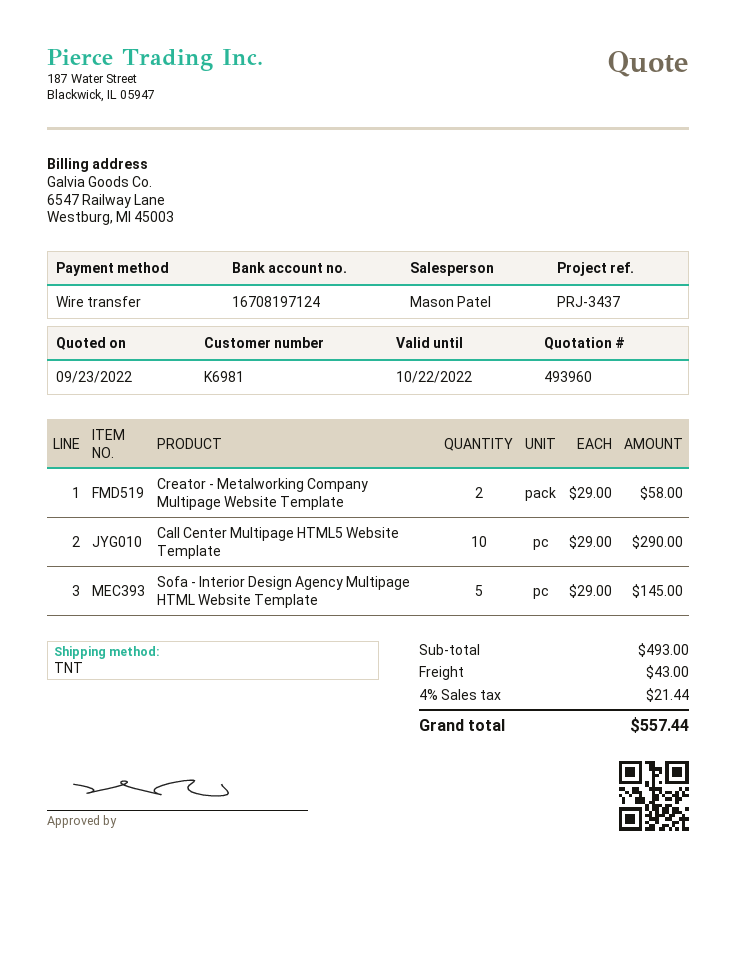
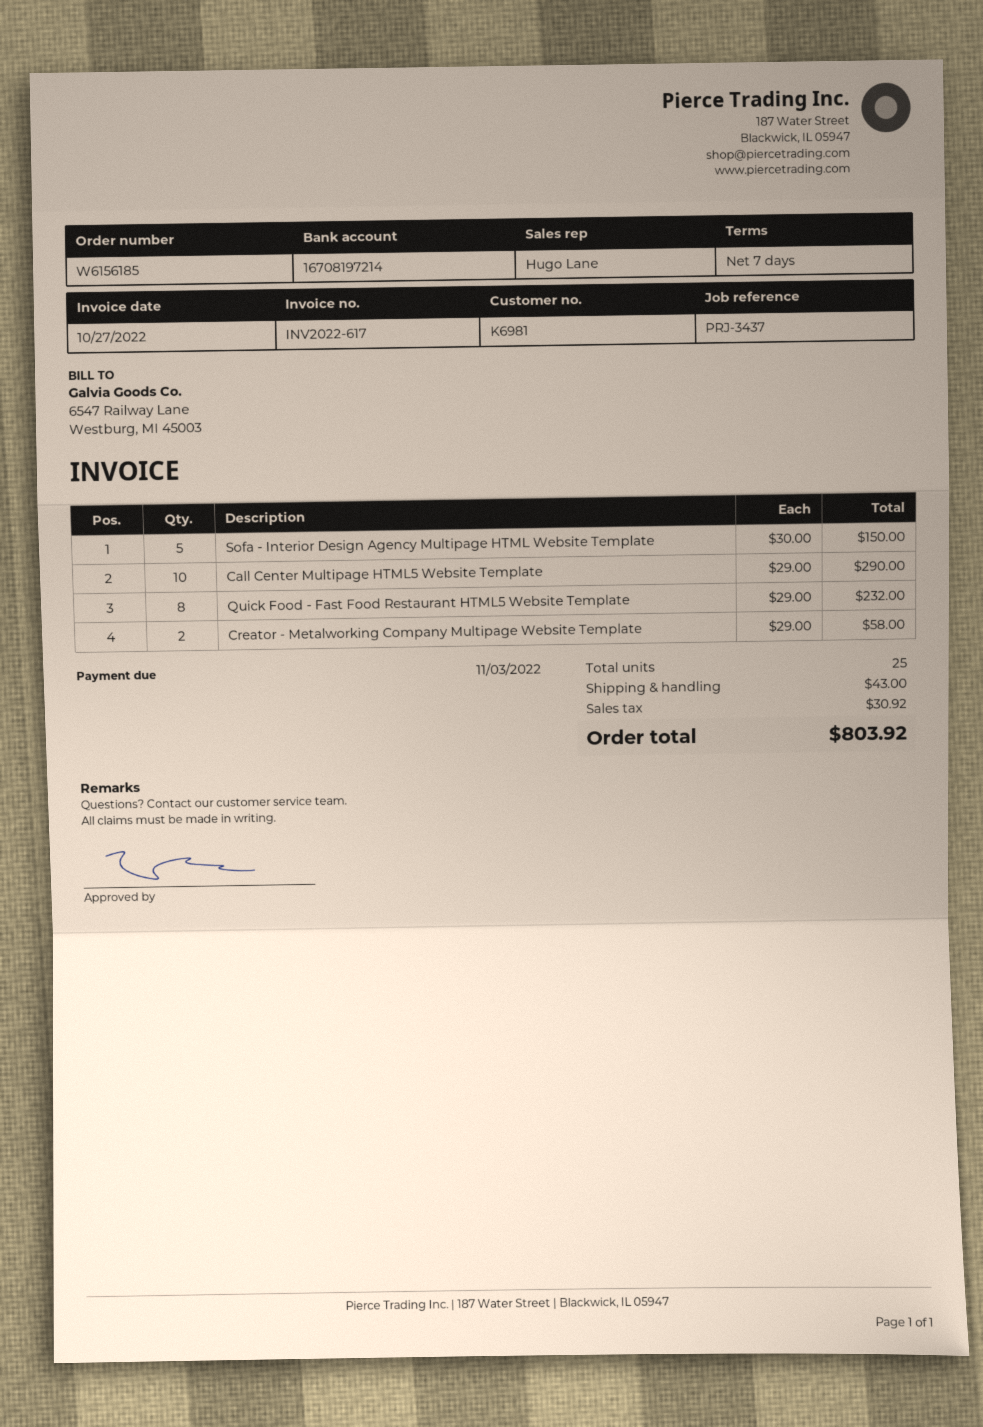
sales rep: Mason Patel -> Hugo Lane
bank account: 16708197124 -> 16708197214
Sofa - Interior Design Agency Multipage HTML Website Template: 5 x 29.00 = 145.00 -> 5 x 30.00 = 150.00
Quick Food - Fast Food Restaurant HTML5 Website Template: none -> 8 x 29.00 = 232.00
tax: 21.44 -> 30.92
total: 557.44 -> 803.92

